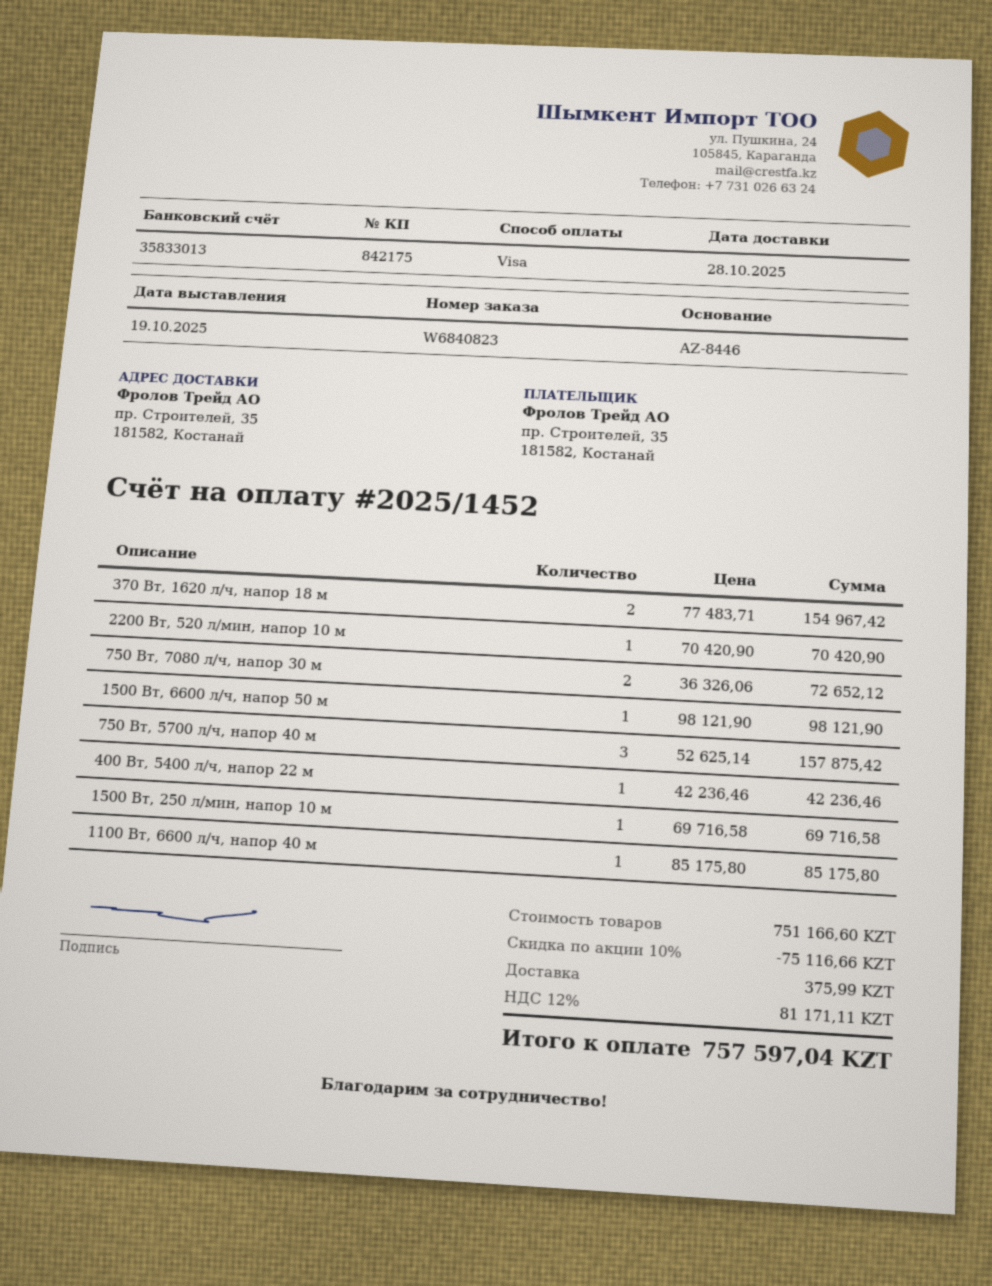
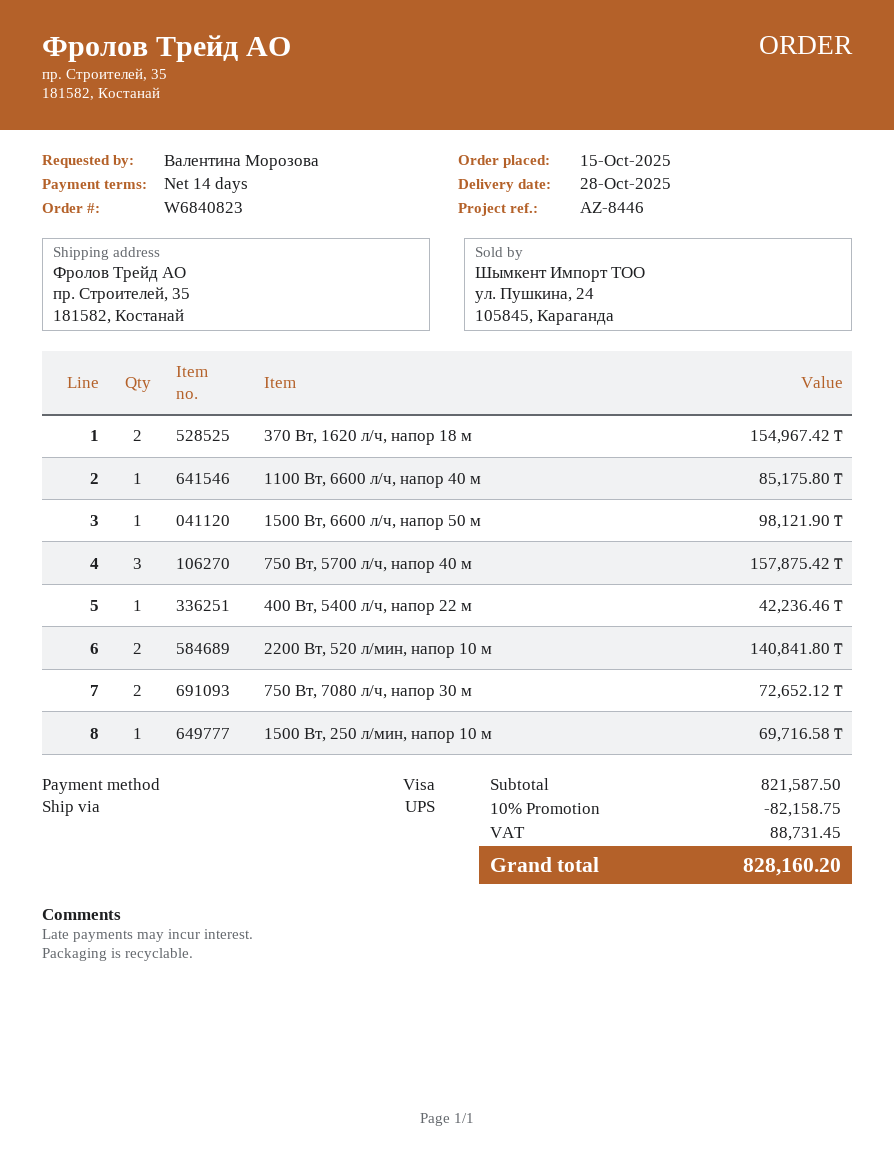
2200 Вт, 520 л/мин, напор 10 м: 1 for 70420.90 -> 2 for 140841.80
subtotal: 751166.60 -> 821587.50
discount: 10% = 75116.66 -> 10% = 82158.75
shipping: 375.99 -> none
tax: 81171.11 -> 88731.45
total: 757597.04 -> 828160.20

